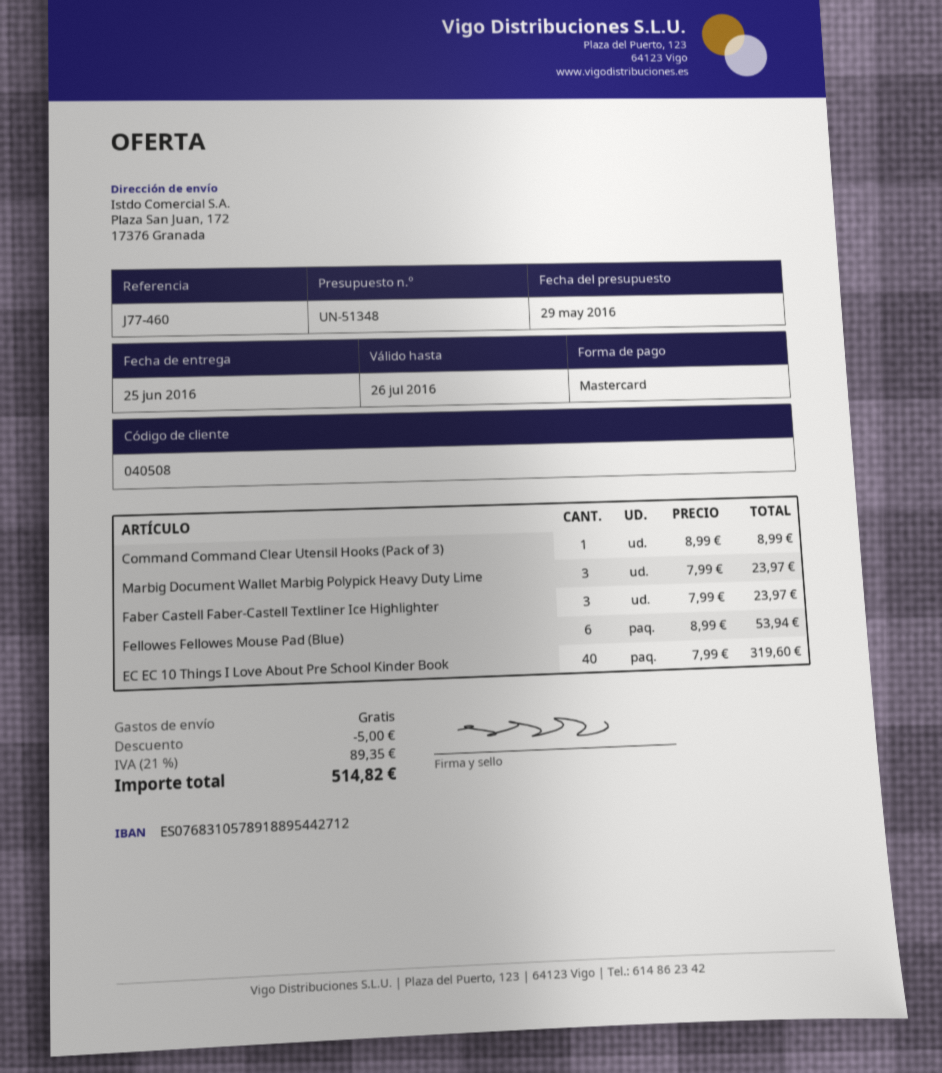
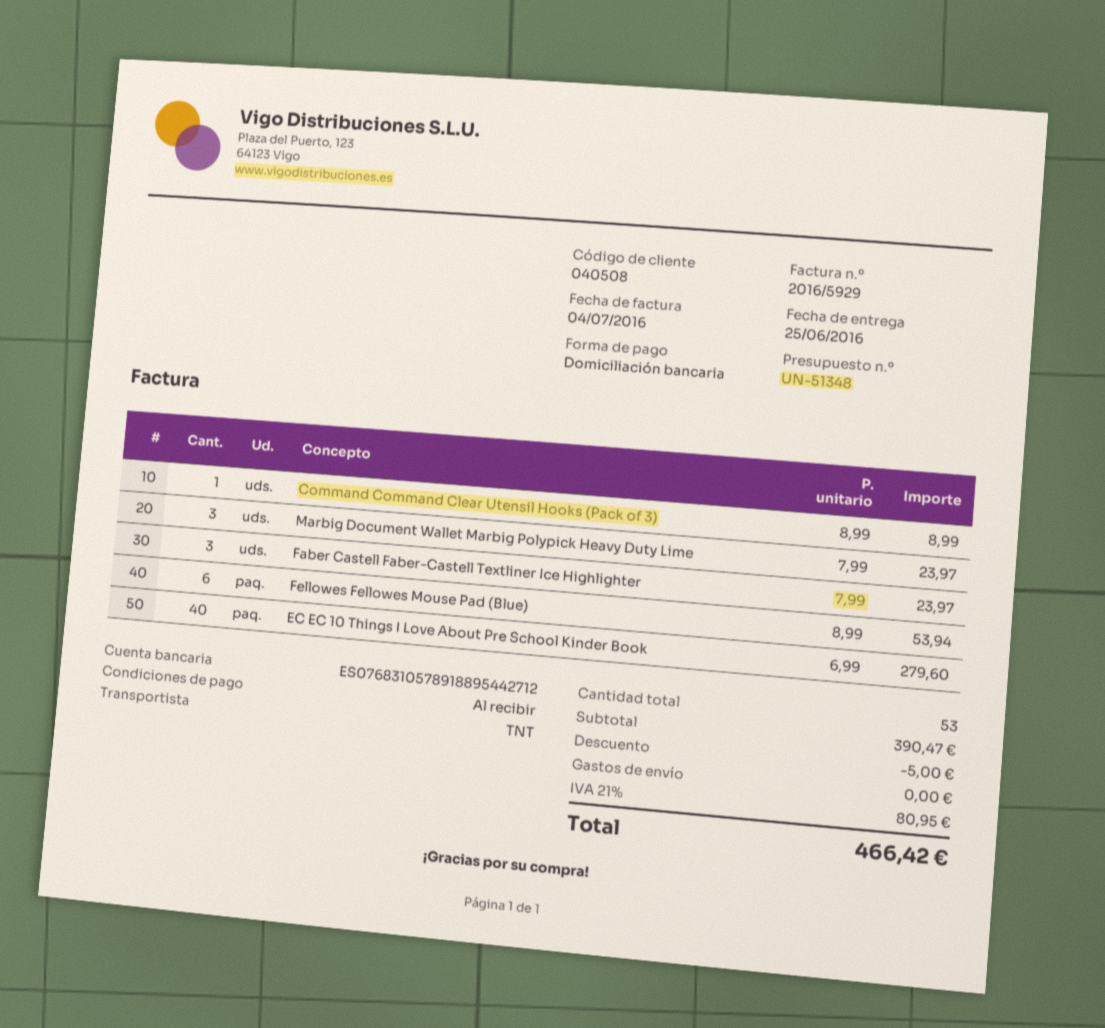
payment method: Mastercard -> direct debit
EC EC 10 Things I Love About Pre School Kinder Book: 40 x 7.99 = 319.60 -> 40 x 6.99 = 279.60
tax: 21% = 89.35 -> 21% = 80.95
total: 514.82 -> 466.42

